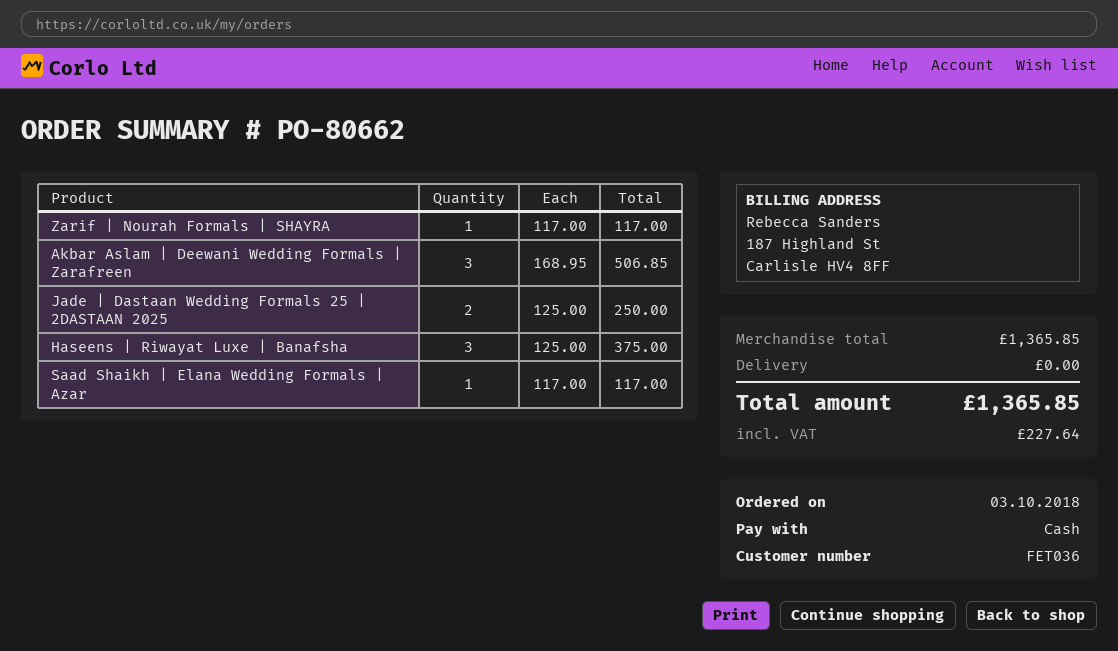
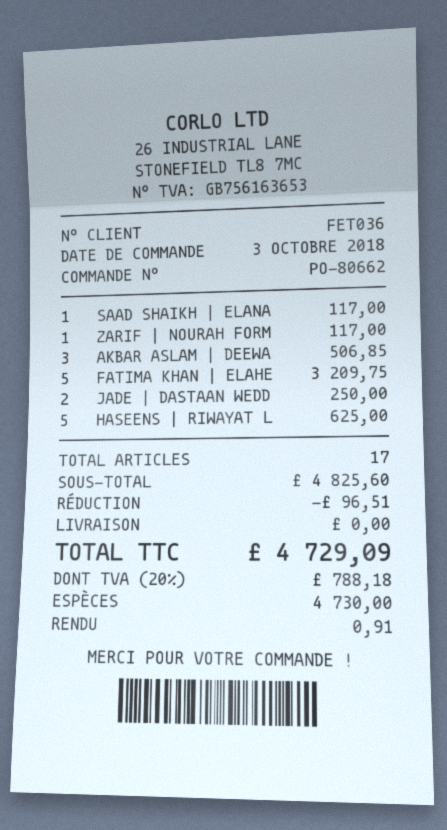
Haseens | Riwayat Luxe | Banafsha: 3 for 375.00 -> 5 for 625.00
FATIMA KHAN | ELAHE: none -> 5 for 3209.75
subtotal: 1365.85 -> 4825.60
discount: none -> 96.51
tax: 227.64 -> 788.18
total: 1365.85 -> 4729.09

